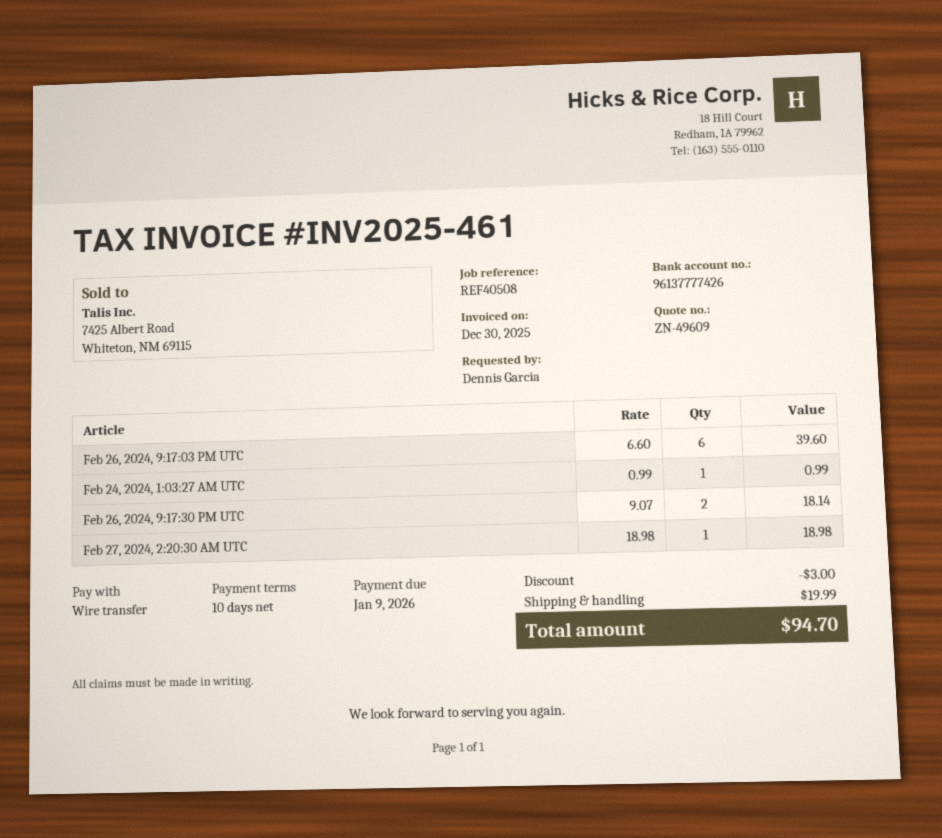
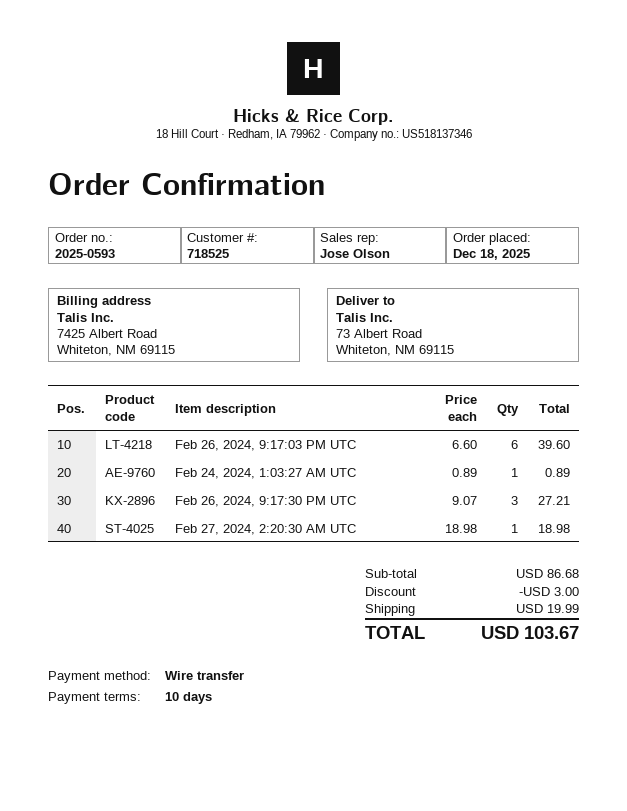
Feb 24, 2024, 1:03:27 AM UTC: 1 x 0.99 = 0.99 -> 1 x 0.89 = 0.89
Feb 26, 2024, 9:17:30 PM UTC: 2 x 9.07 = 18.14 -> 3 x 9.07 = 27.21
total: 94.70 -> 103.67

